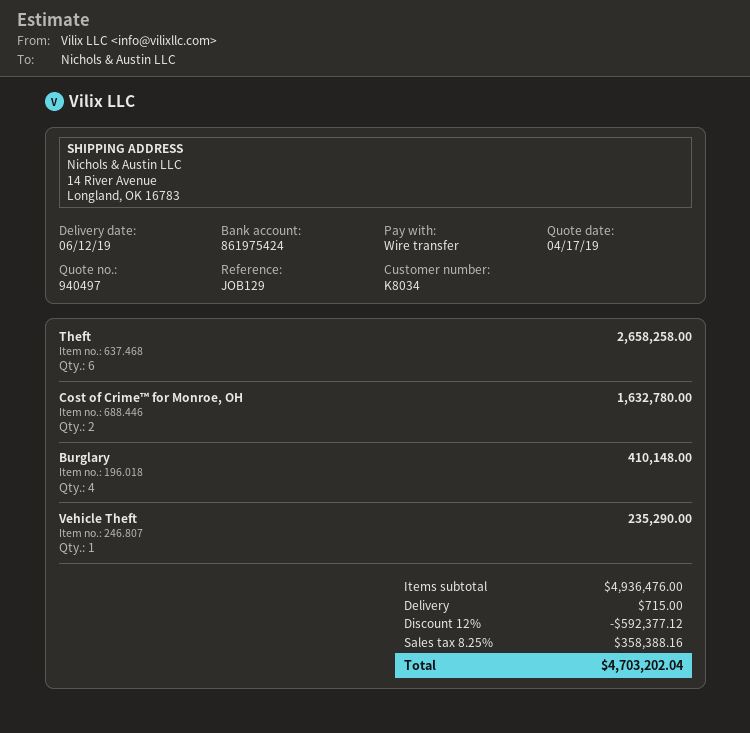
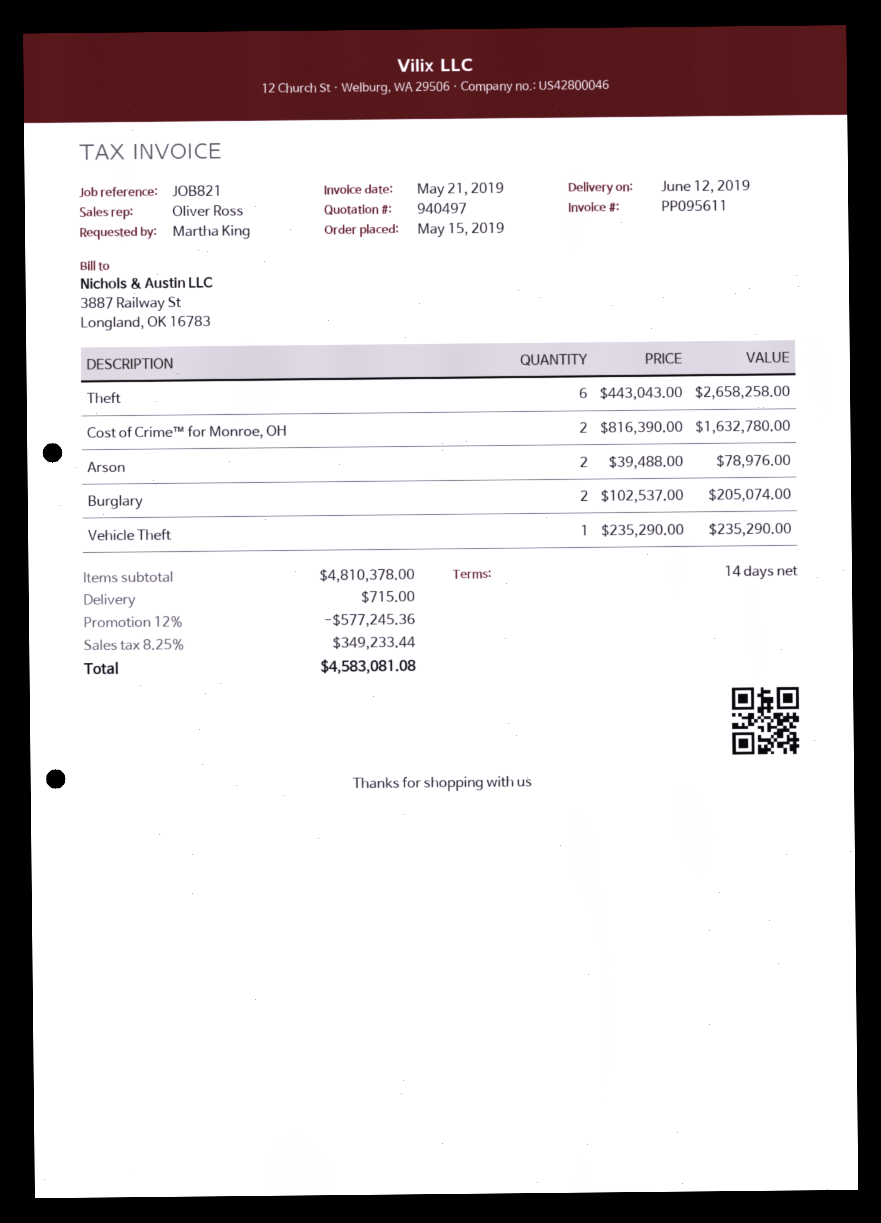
reference: JOB129 -> JOB821
Burglary: 4 for 410148.00 -> 2 for 205074.00
Arson: none -> 2 for 78976.00
subtotal: 4936476.00 -> 4810378.00
discount: 12% = 592377.12 -> 12% = 577245.36
tax: 8.25% = 358388.16 -> 8.25% = 349233.44
total: 4703202.04 -> 4583081.08

